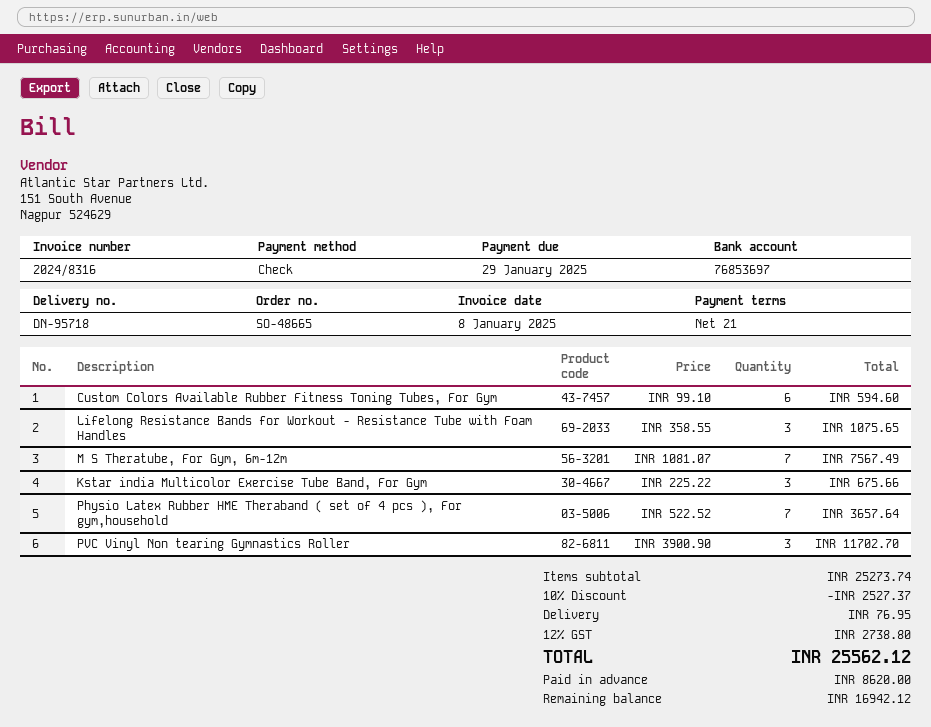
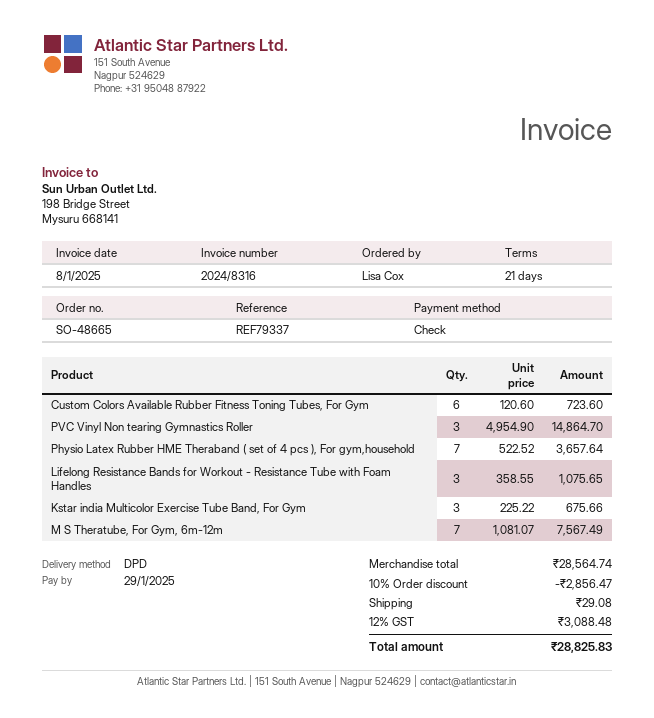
Custom Colors Available Rubber Fitness Toning Tubes, For Gym: 6 x 99.10 = 594.60 -> 6 x 120.60 = 723.60
PVC Vinyl Non tearing Gymnastics Roller: 3 x 3900.90 = 11702.70 -> 3 x 4954.90 = 14864.70
subtotal: 25273.74 -> 28564.74
discount: 10% = 2527.37 -> 10% = 2856.47
shipping: 76.95 -> 29.08
tax: 12% = 2738.80 -> 12% = 3088.48
total: 25562.12 -> 28825.83

